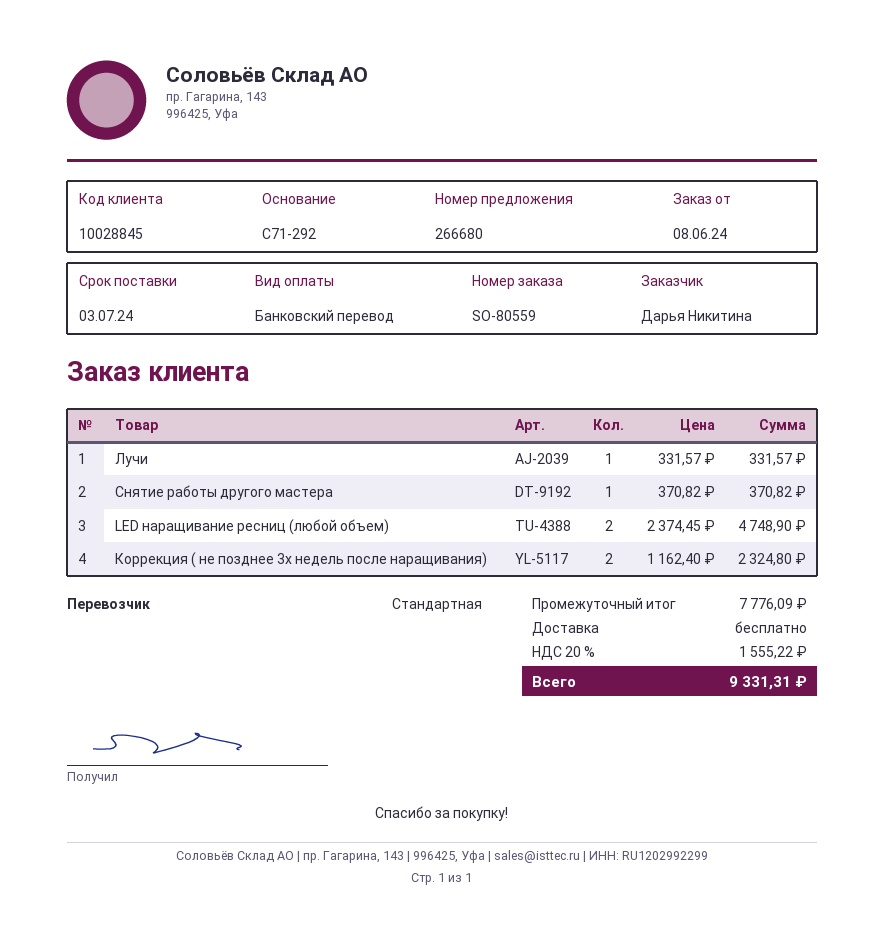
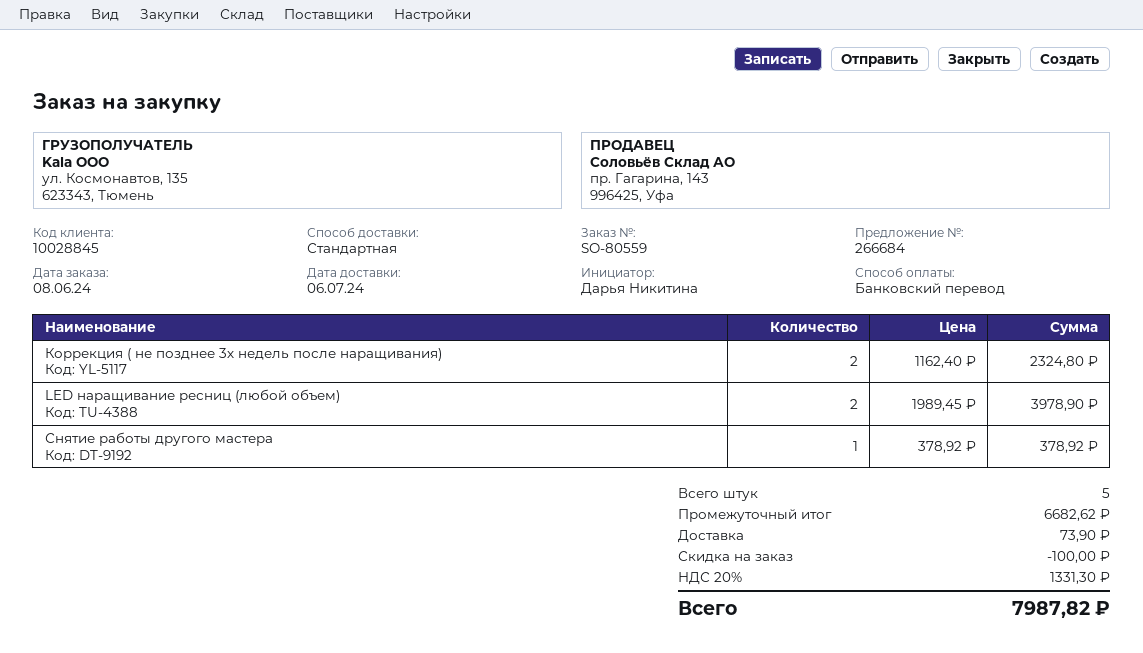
quote number: 266680 -> 266684
delivery date: 2024-07-03 -> 2024-07-06
Лучи: 1 x 331.57 = 331.57 -> none
Снятие работы другого мастера: 1 x 370.82 = 370.82 -> 1 x 378.92 = 378.92
LED наращивание ресниц (любой объем): 2 x 2374.45 = 4748.90 -> 2 x 1989.45 = 3978.90
subtotal: 7776.09 -> 6682.62
discount: none -> 100.00
shipping: 0.00 -> 73.90
tax: 20% = 1555.22 -> 20% = 1331.30
total: 9331.31 -> 7987.82

